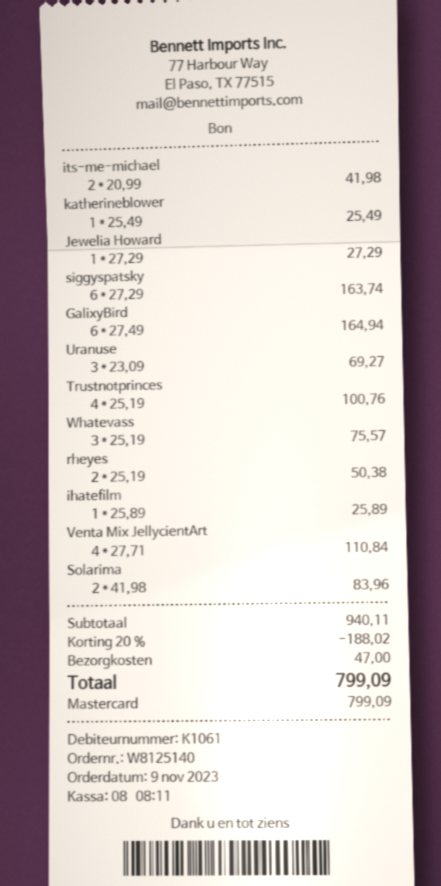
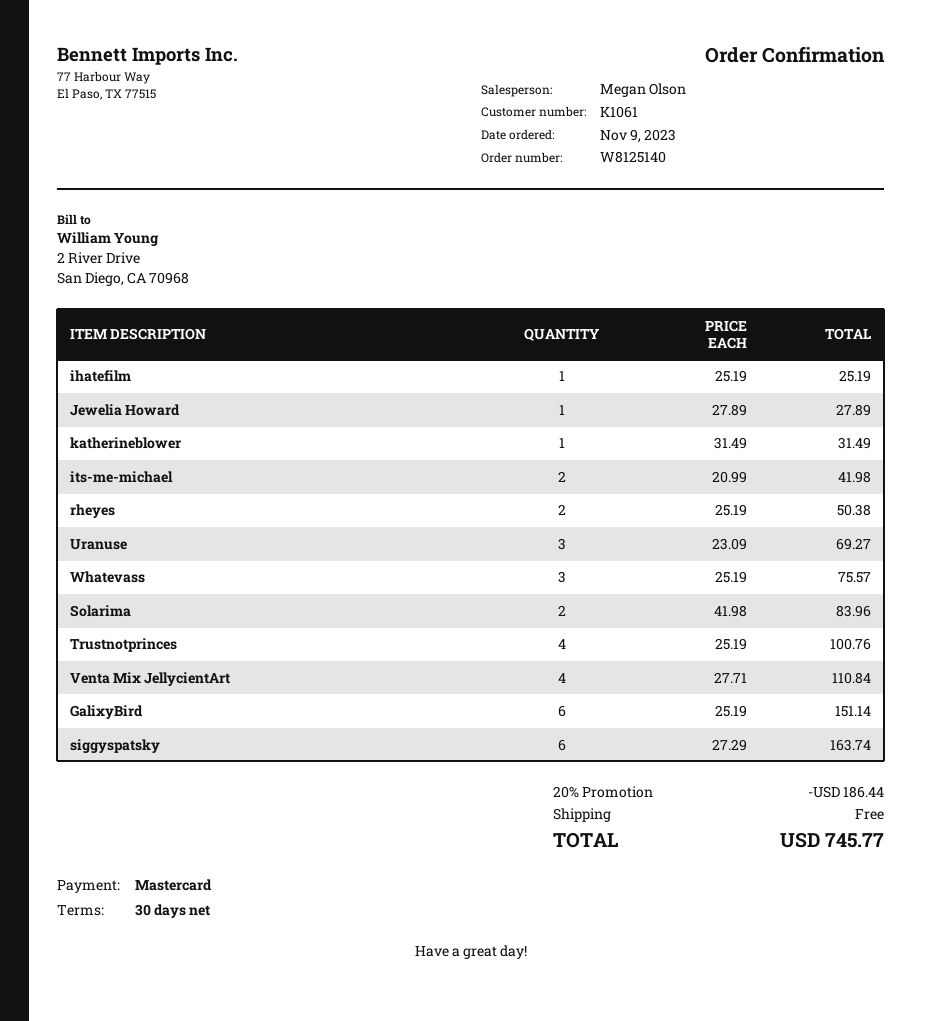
katherineblower: 1 x 25.49 = 25.49 -> 1 x 31.49 = 31.49
Jewelia Howard: 1 x 27.29 = 27.29 -> 1 x 27.89 = 27.89
GalixyBird: 6 x 27.49 = 164.94 -> 6 x 25.19 = 151.14
ihatefilm: 1 x 25.89 = 25.89 -> 1 x 25.19 = 25.19
discount: 20% = 188.02 -> 20% = 186.44
shipping: 47.00 -> 0.00
total: 799.09 -> 745.77

